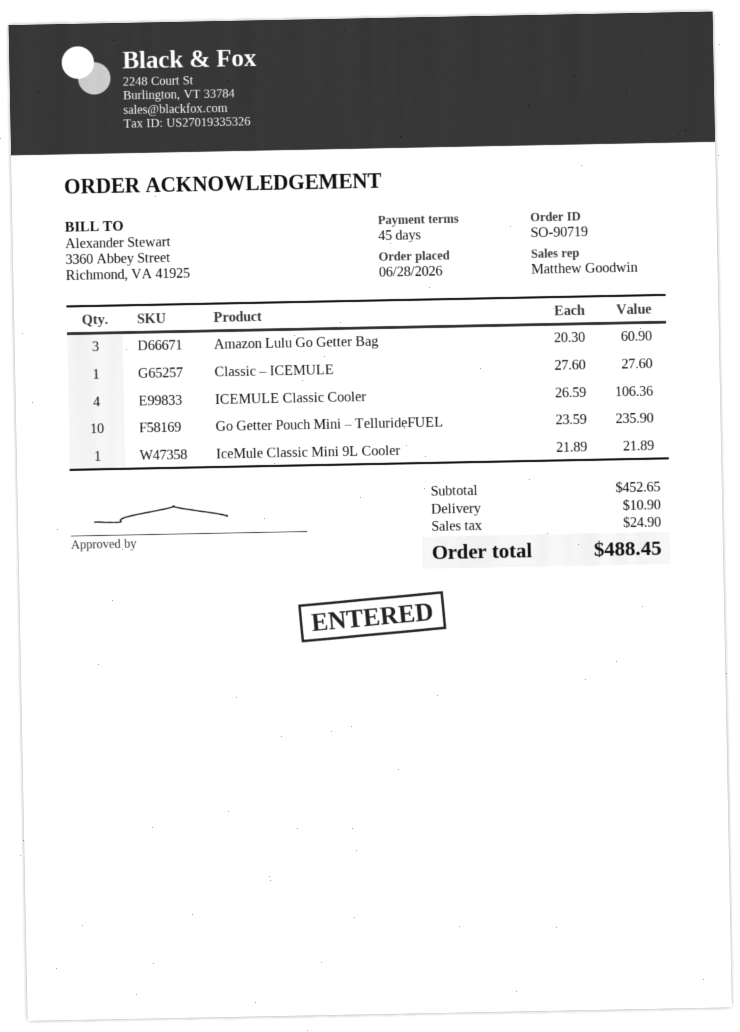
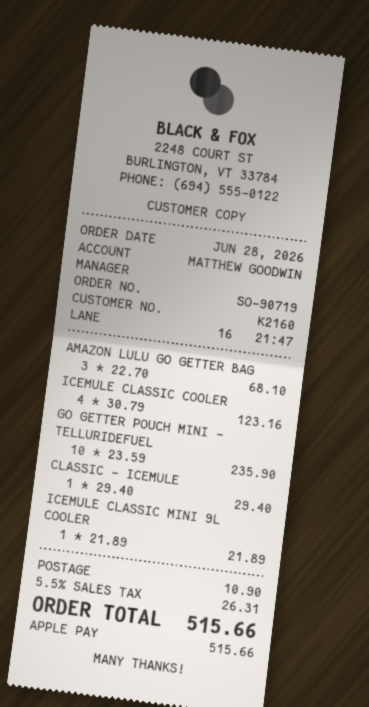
Amazon Lulu Go Getter Bag: 3 x 20.30 = 60.90 -> 3 x 22.70 = 68.10
Classic – ICEMULE: 1 x 27.60 = 27.60 -> 1 x 29.40 = 29.40
ICEMULE Classic Cooler: 4 x 26.59 = 106.36 -> 4 x 30.79 = 123.16
tax: 24.90 -> 26.31
total: 488.45 -> 515.66

